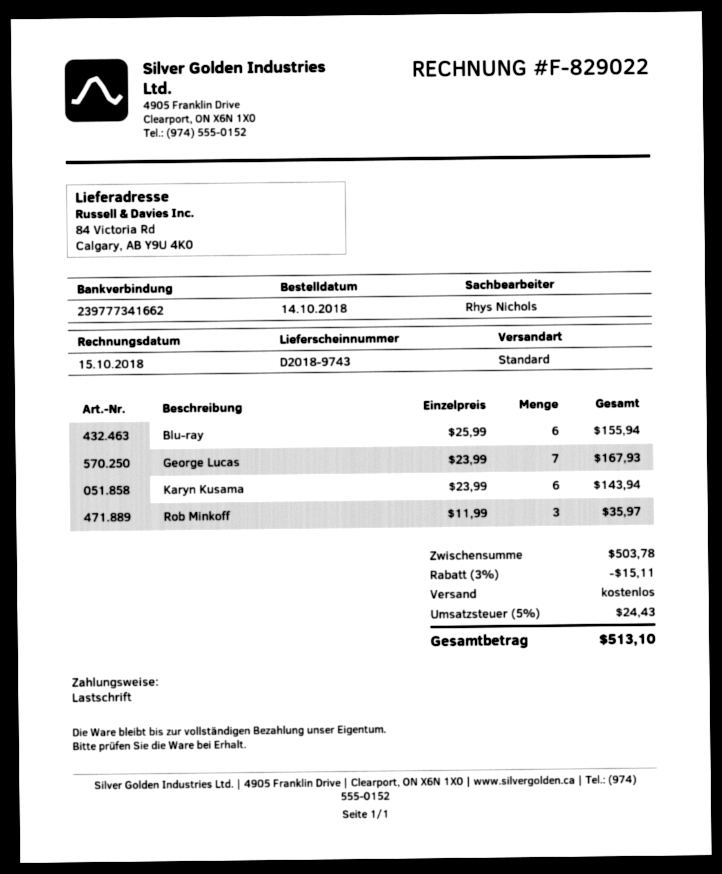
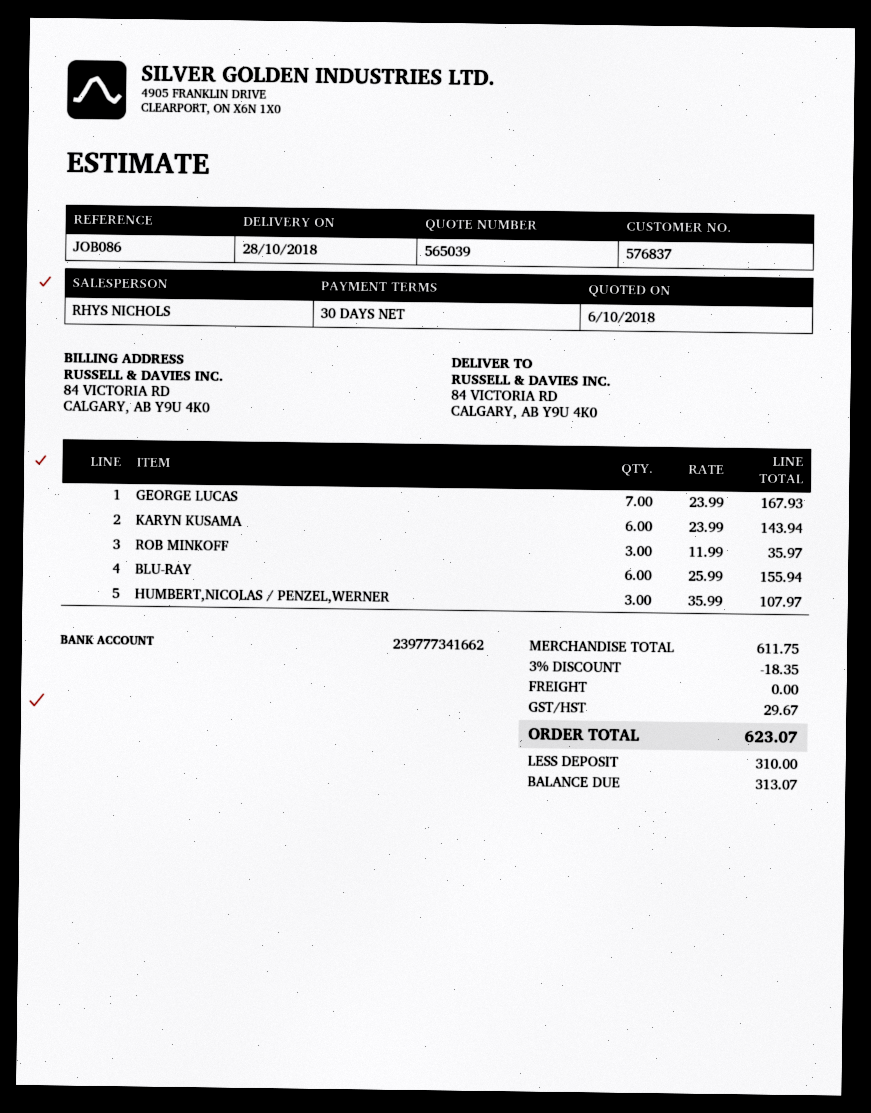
HUMBERT,NICOLAS / PENZEL,WERNER: none -> 3 x 35.99 = 107.97
subtotal: 503.78 -> 611.75
discount: 3% = 15.11 -> 3% = 18.35
tax: 24.43 -> 29.67
total: 513.10 -> 623.07

